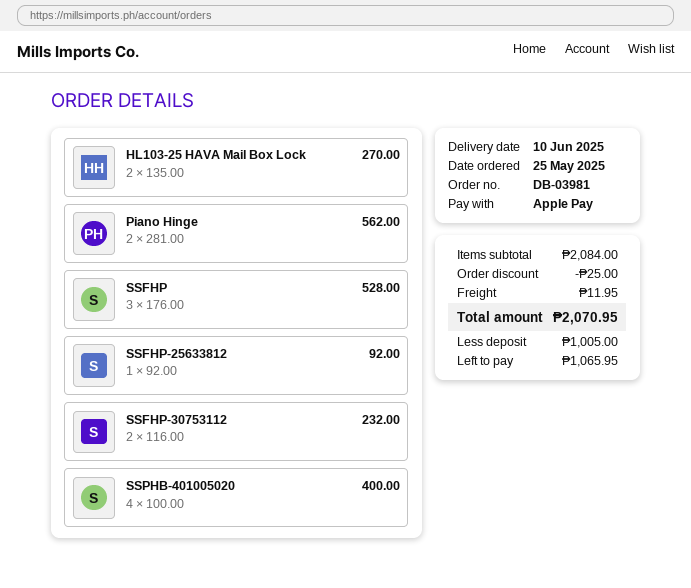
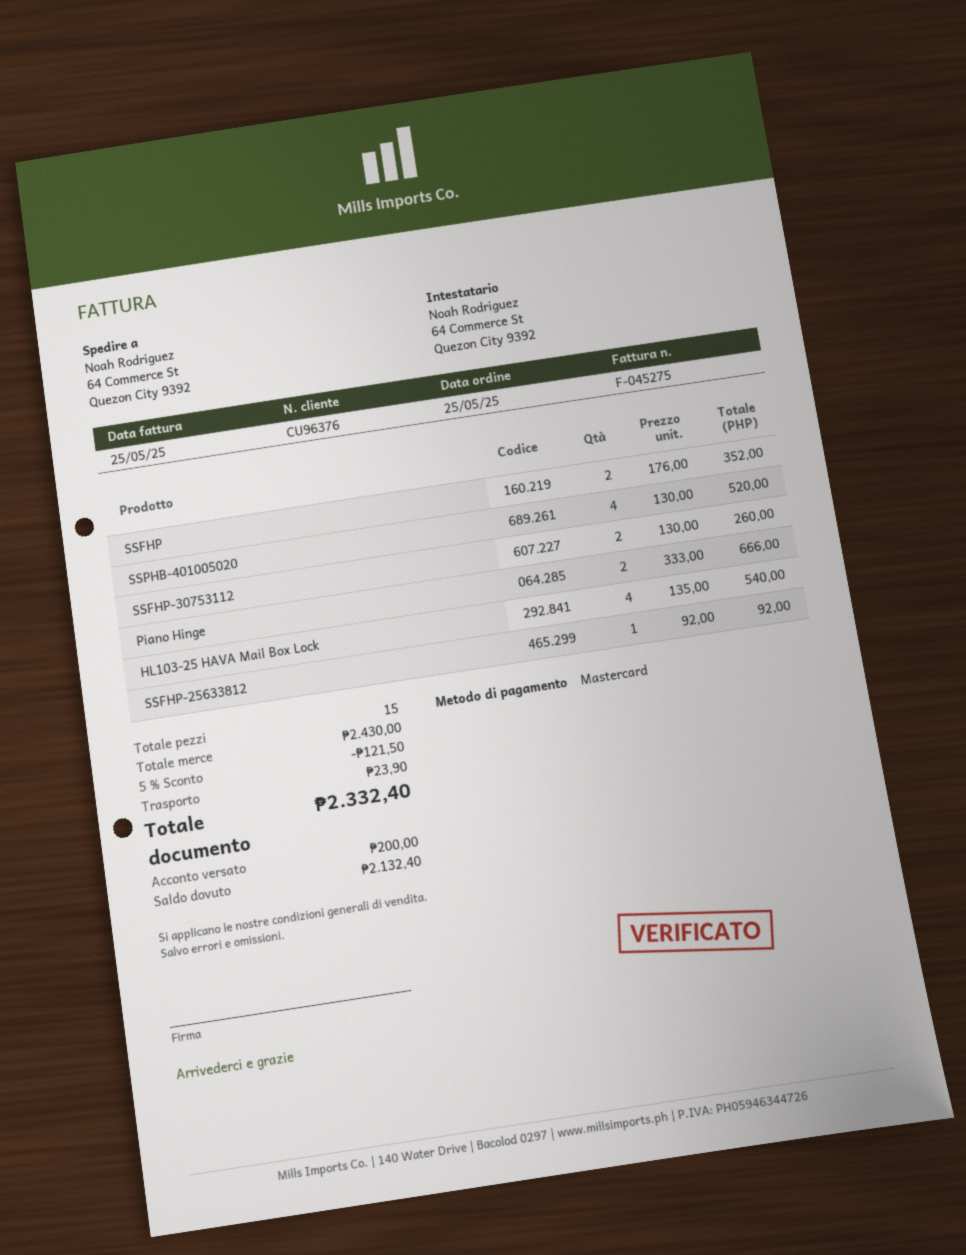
payment method: Apple Pay -> Mastercard
HL103-25 HAVA Mail Box Lock: 2 x 135.00 = 270.00 -> 4 x 135.00 = 540.00
Piano Hinge: 2 x 281.00 = 562.00 -> 2 x 333.00 = 666.00
SSFHP: 3 x 176.00 = 528.00 -> 2 x 176.00 = 352.00
SSFHP-30753112: 2 x 116.00 = 232.00 -> 2 x 130.00 = 260.00
SSPHB-401005020: 4 x 100.00 = 400.00 -> 4 x 130.00 = 520.00
subtotal: 2084.00 -> 2430.00
discount: 25.00 -> 121.50
shipping: 11.95 -> 23.90
total: 2070.95 -> 2332.40
deposit: 1005.00 -> 200.00
balance: 1065.95 -> 2132.40

